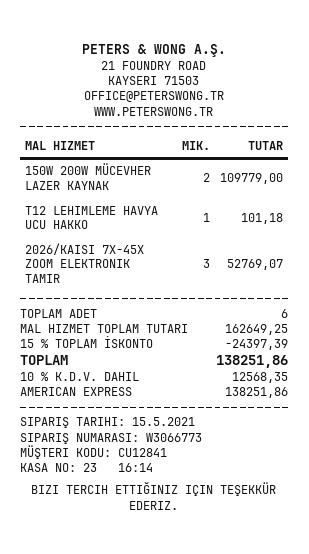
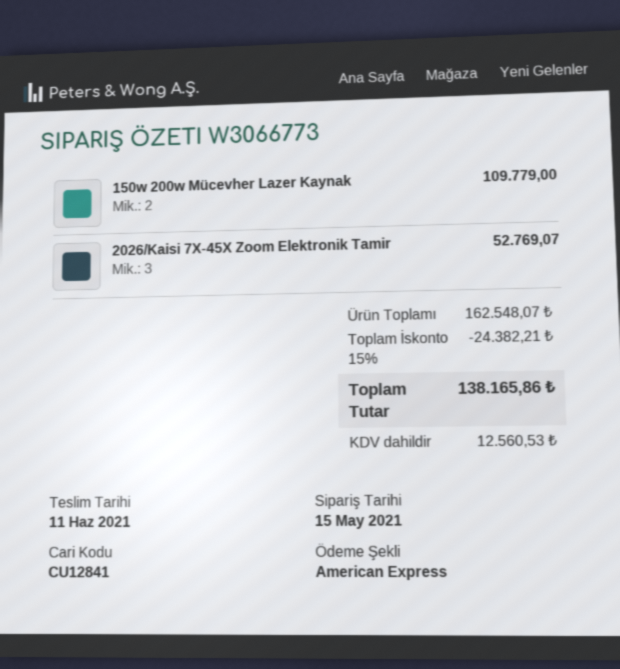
T12 LEHIMLEME HAVYA UCU HAKKO: 1 for 101.18 -> none
subtotal: 162649.25 -> 162548.07
discount: 15% = 24397.39 -> 15% = 24382.21
tax: 12568.35 -> 12560.53
total: 138251.86 -> 138165.86

